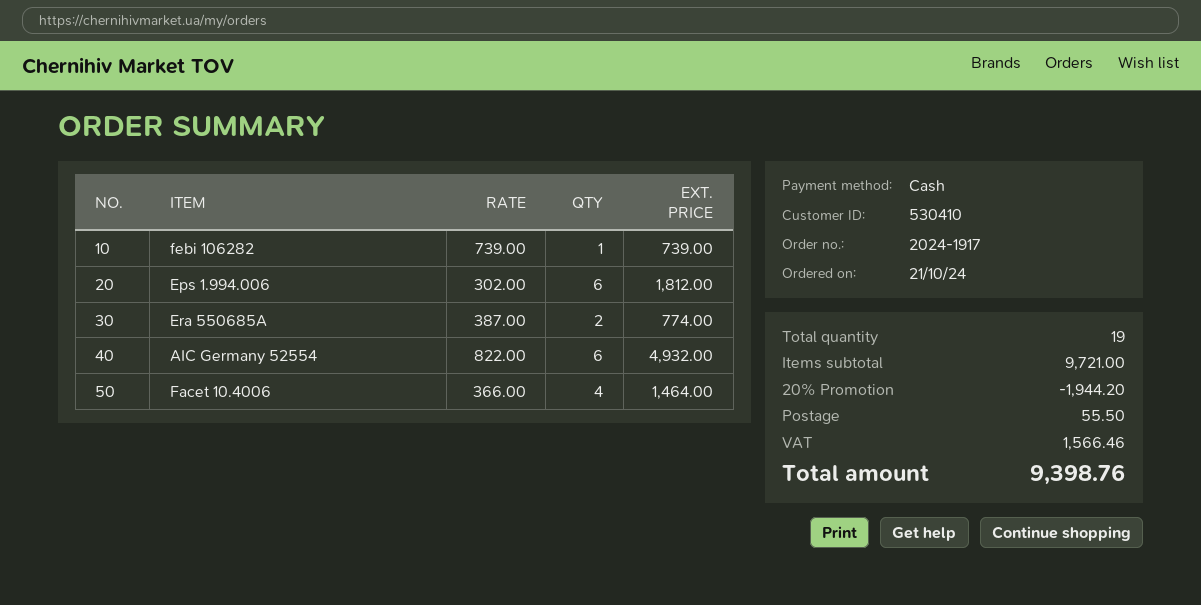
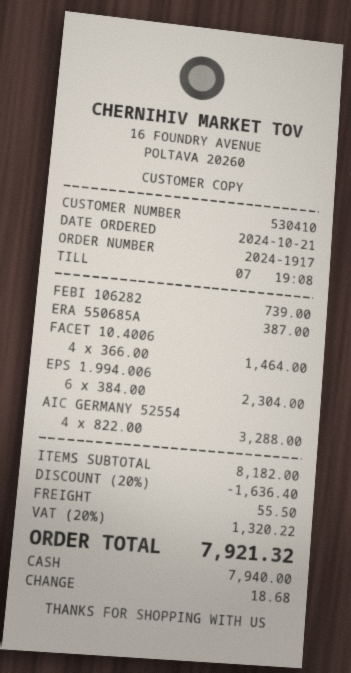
Eps 1.994.006: 6 x 302.00 = 1812.00 -> 6 x 384.00 = 2304.00
Era 550685A: 2 x 387.00 = 774.00 -> 1 x 387.00 = 387.00
AIC Germany 52554: 6 x 822.00 = 4932.00 -> 4 x 822.00 = 3288.00
subtotal: 9721.00 -> 8182.00
discount: 20% = 1944.20 -> 20% = 1636.40
tax: 1566.46 -> 1320.22
total: 9398.76 -> 7921.32

